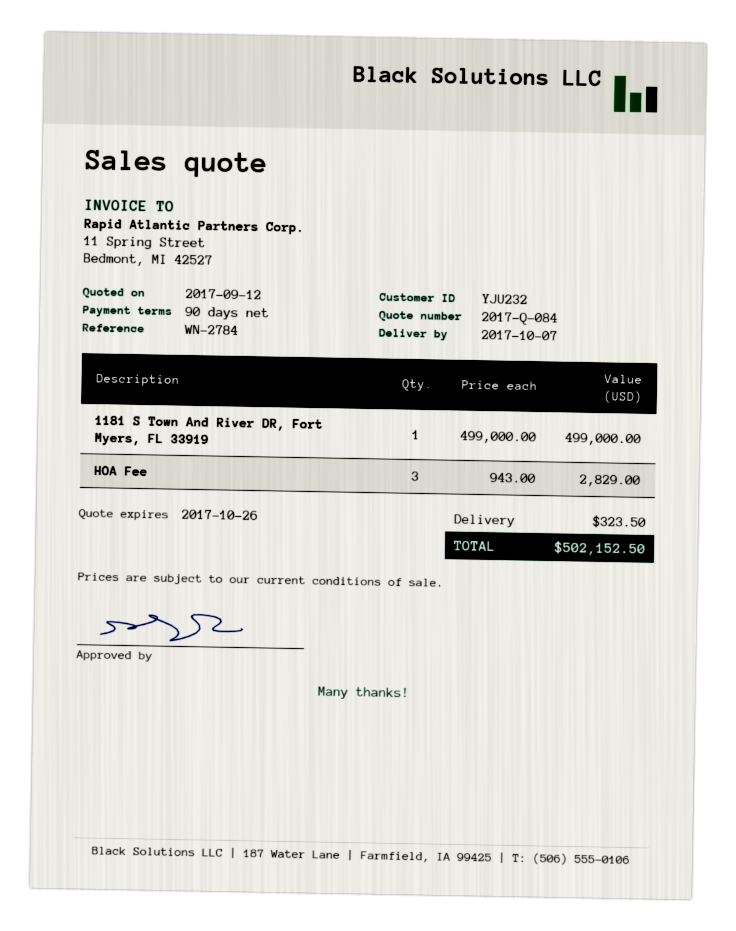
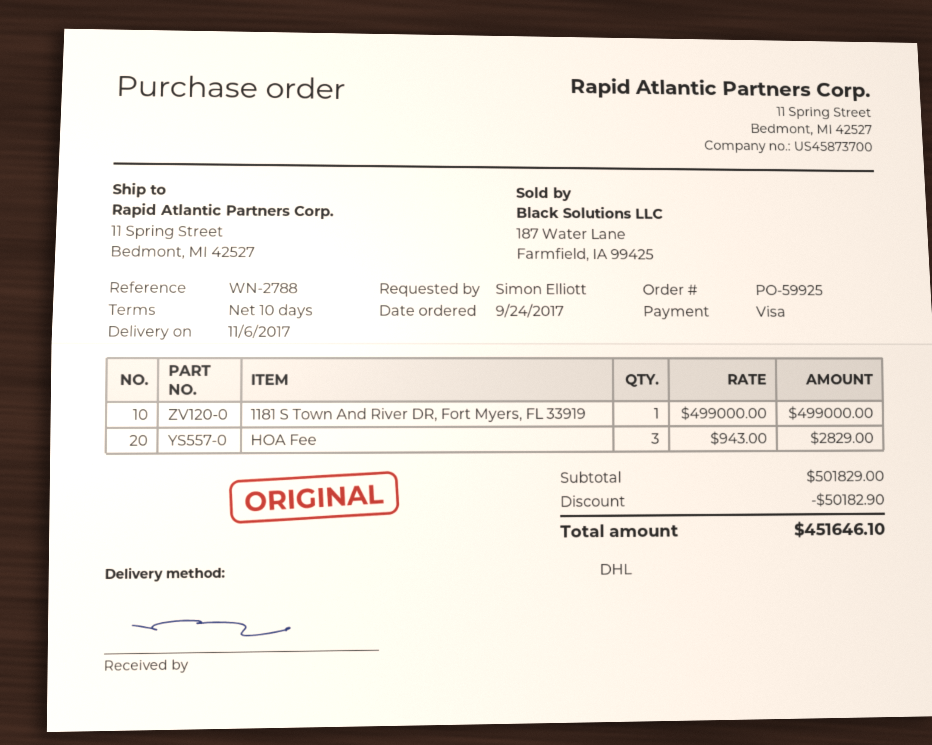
delivery date: 2017-10-07 -> 2017-11-06
payment terms: 90 days -> 10 days
reference: WN-2784 -> WN-2788
discount: none -> 50182.90
shipping: 323.50 -> none
total: 502152.50 -> 451646.10

